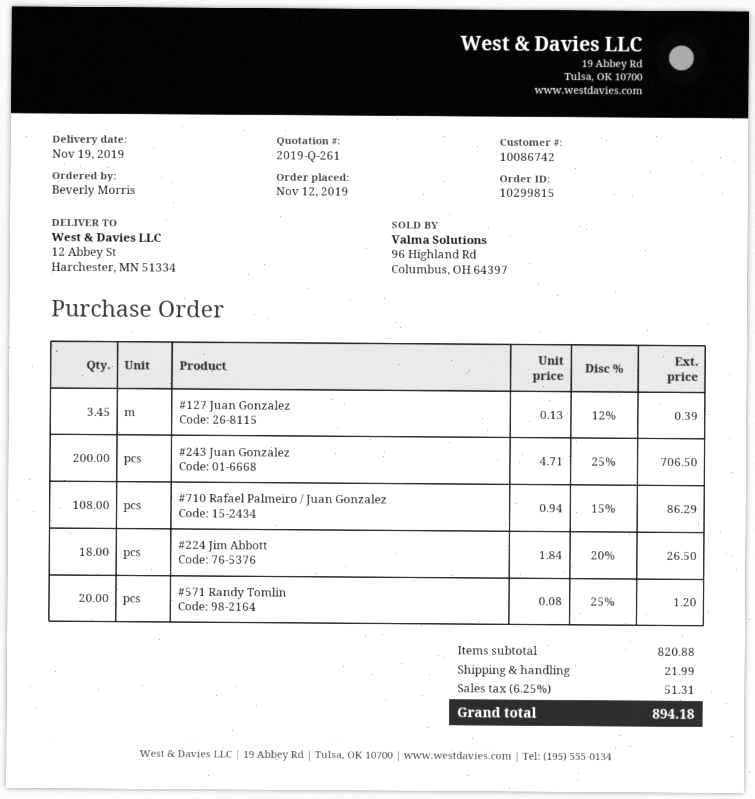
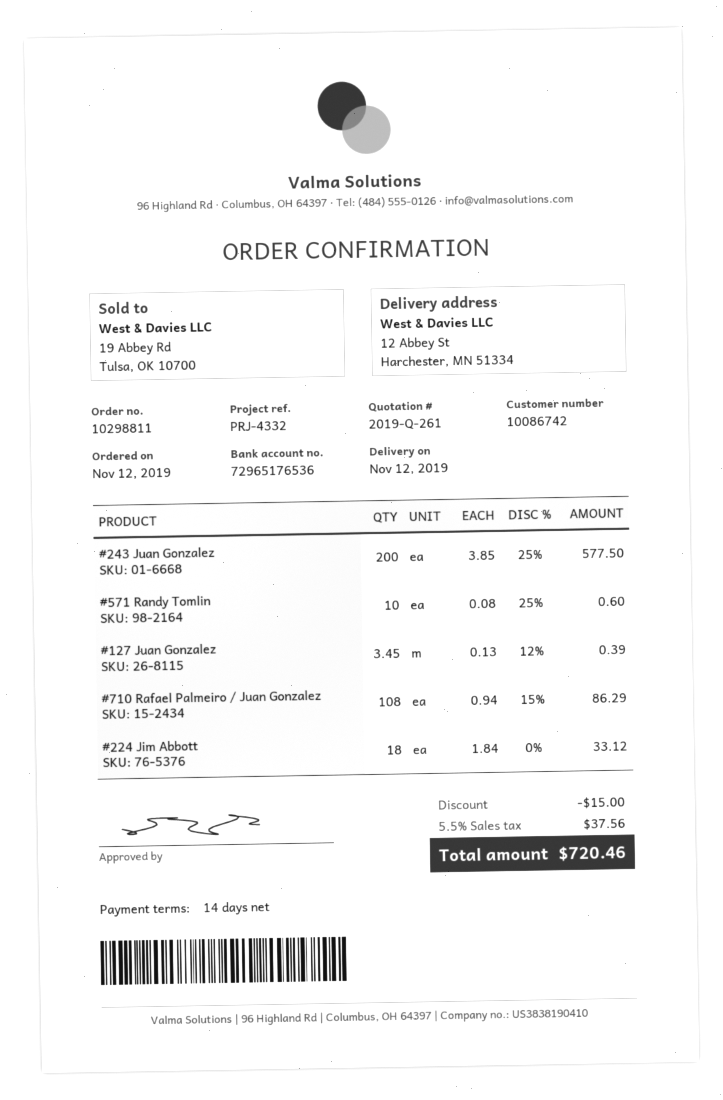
order number: 10299815 -> 10298811
delivery date: 2019-11-19 -> 2019-11-12
#243 Juan Gonzalez: 200 x 4.71 - 25% = 706.50 -> 200 x 3.85 - 25% = 577.50
#224 Jim Abbott: 18 x 1.84 - 20% = 26.50 -> 18 x 1.84 = 33.12
#571 Randy Tomlin: 20 x 0.08 - 25% = 1.20 -> 10 x 0.08 - 25% = 0.60
discount: none -> 15.00
shipping: 21.99 -> none
tax: 6.25% = 51.31 -> 5.5% = 37.56
total: 894.18 -> 720.46

